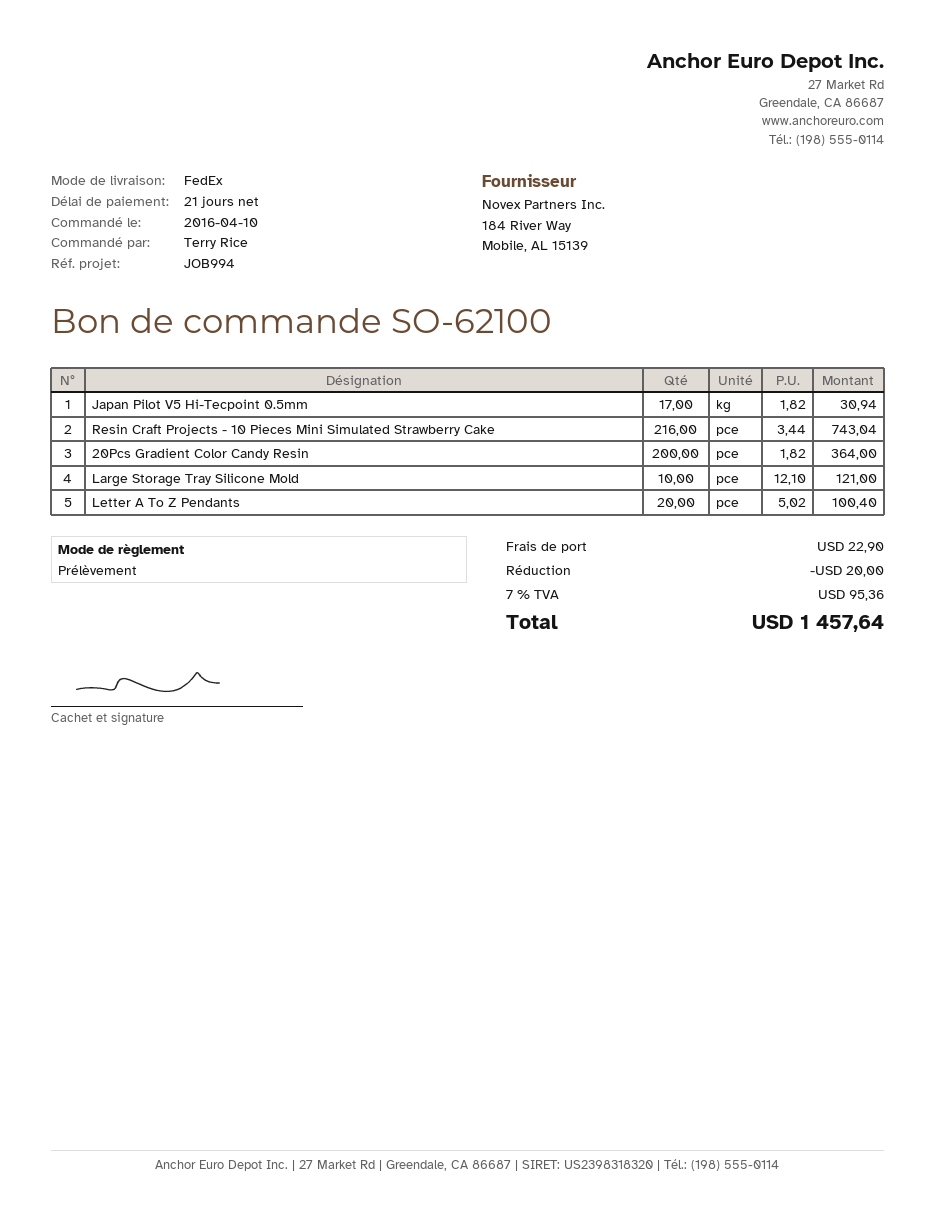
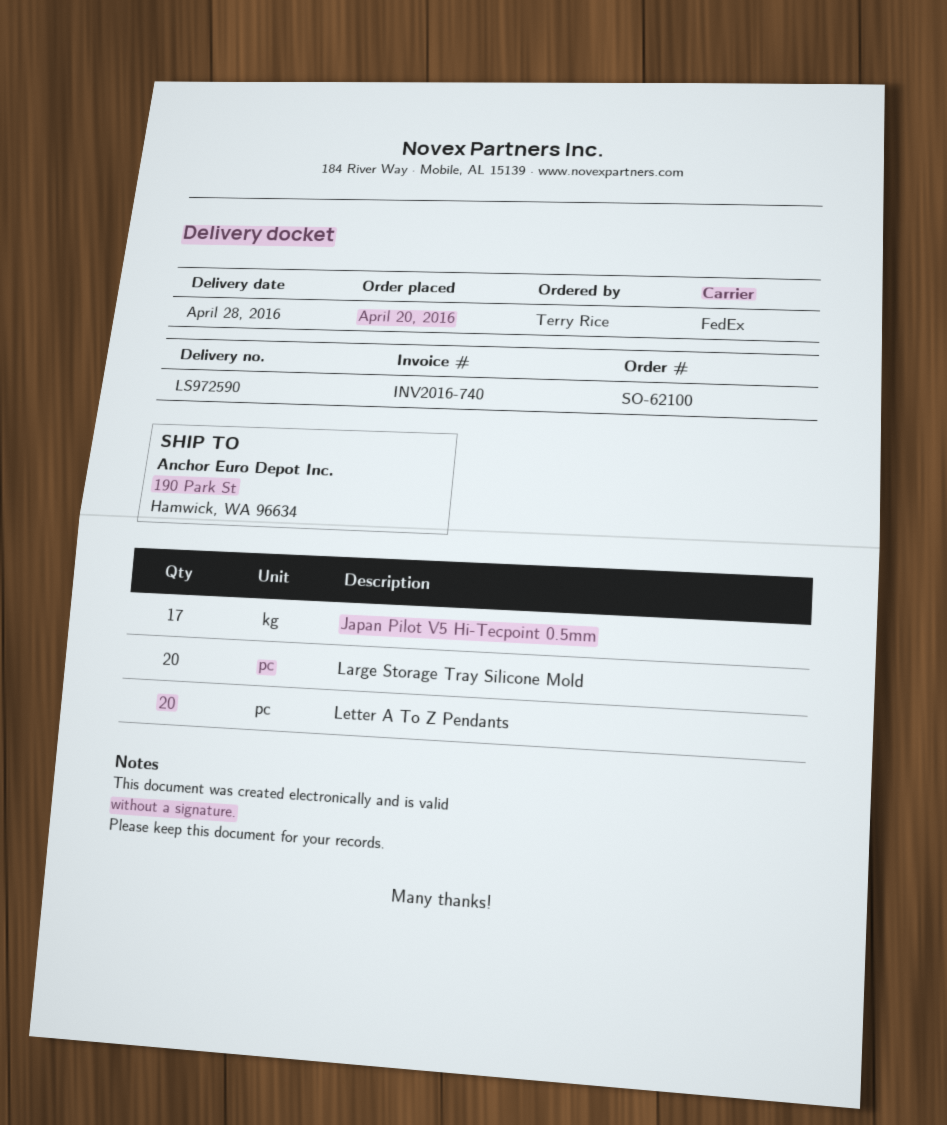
order date: 2016-04-10 -> 2016-04-20
Resin Craft Projects - 10 Pieces Mini Simulated Strawberry Cake: 216 -> none
20Pcs Gradient Color Candy Resin: 200 -> none
Large Storage Tray Silicone Mold: 10 -> 20

